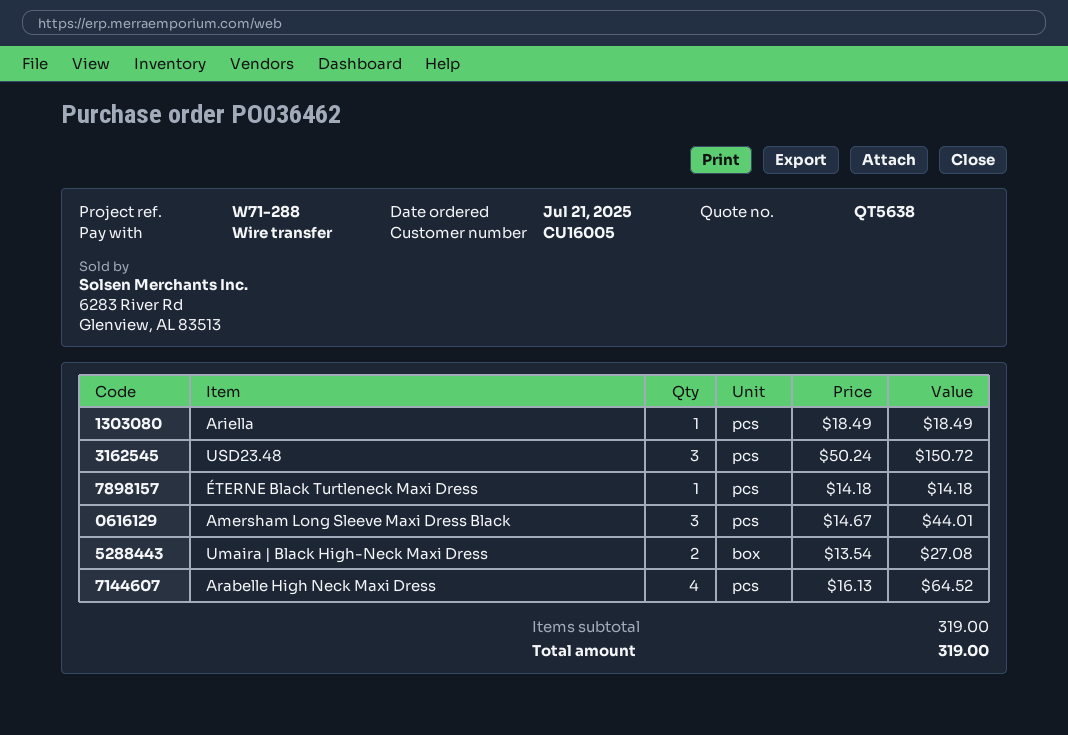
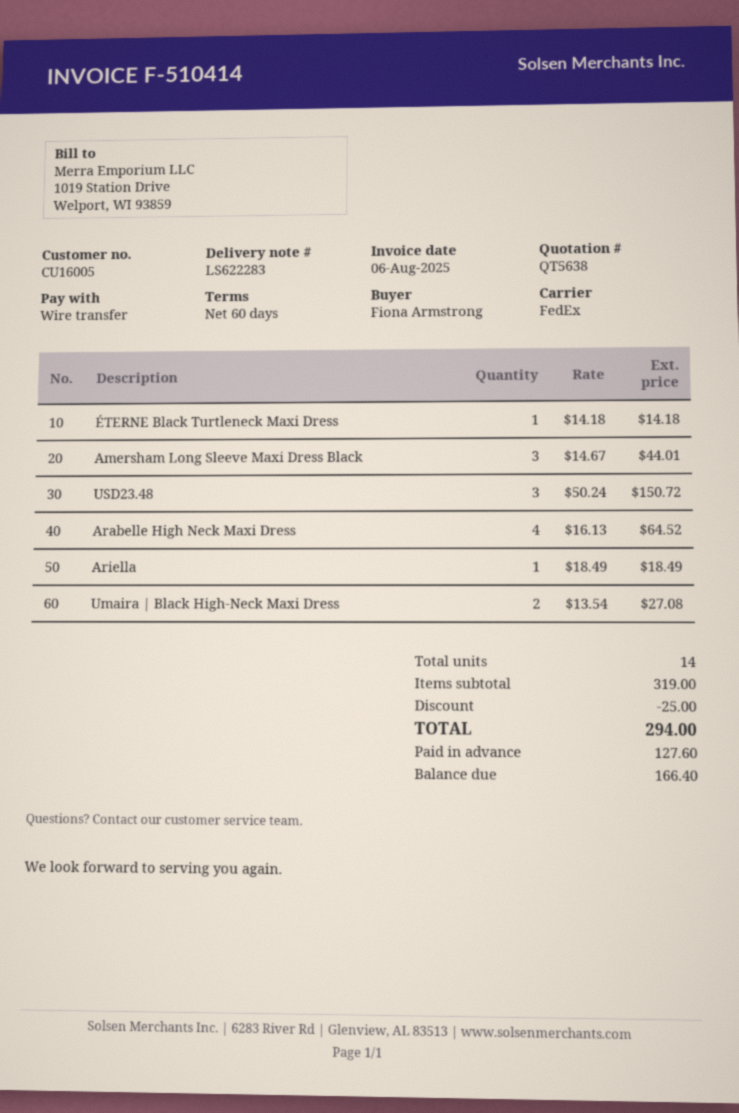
discount: none -> 25.00
total: 319.00 -> 294.00

